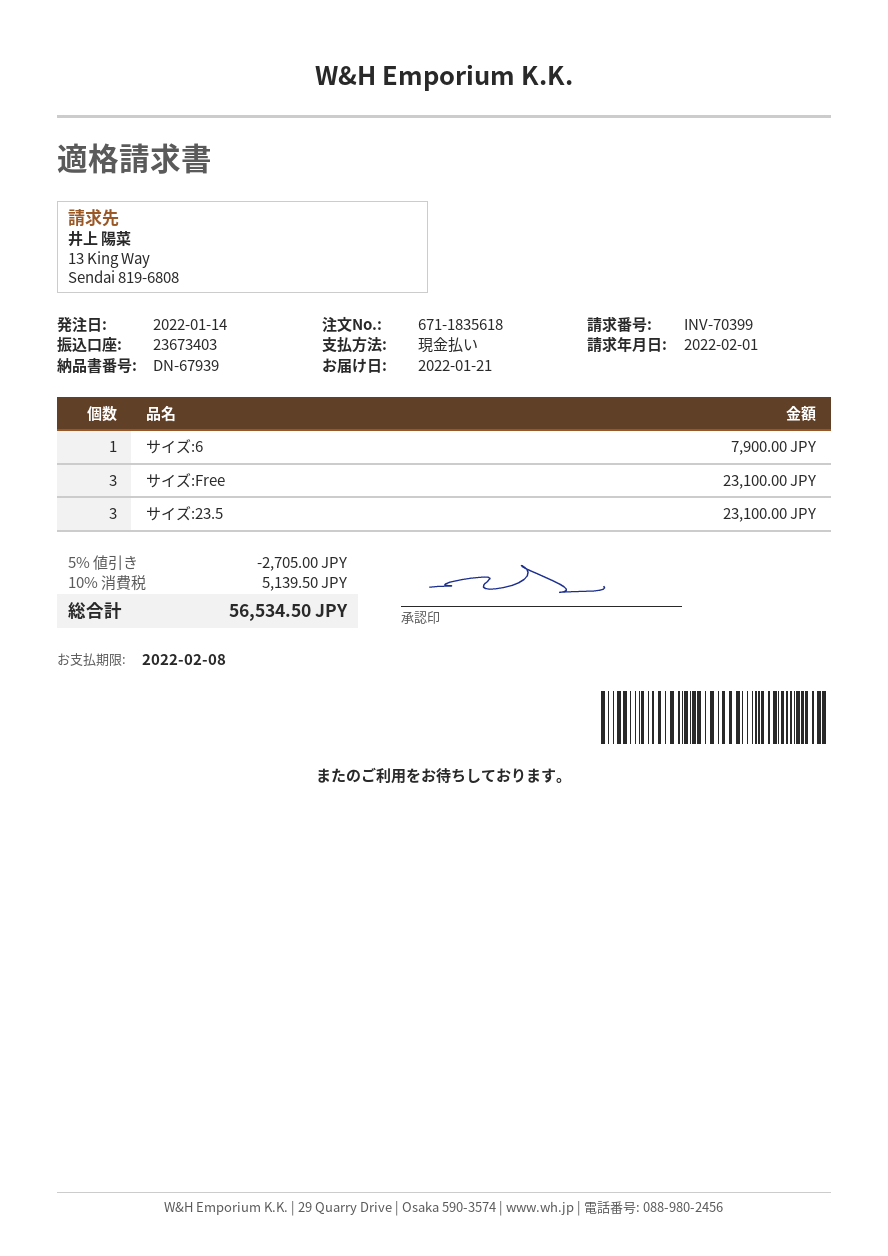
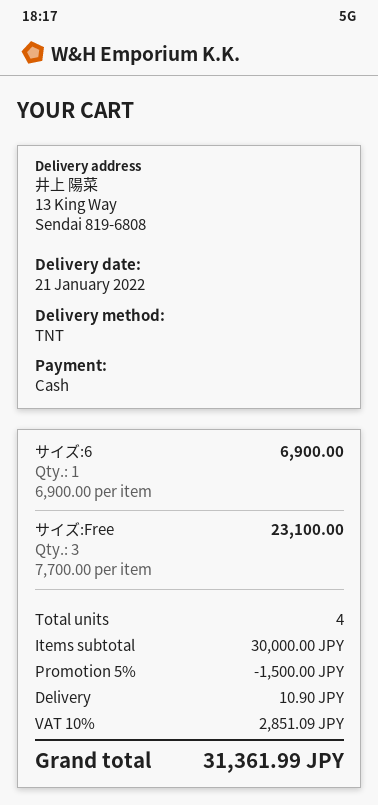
サイズ:6: 1 for 7900.00 -> 1 for 6900.00
サイズ:23.5: 3 for 23100.00 -> none
discount: 5% = 2705.00 -> 5% = 1500.00
shipping: none -> 10.90
tax: 10% = 5139.50 -> 10% = 2851.09
total: 56534.50 -> 31361.99

